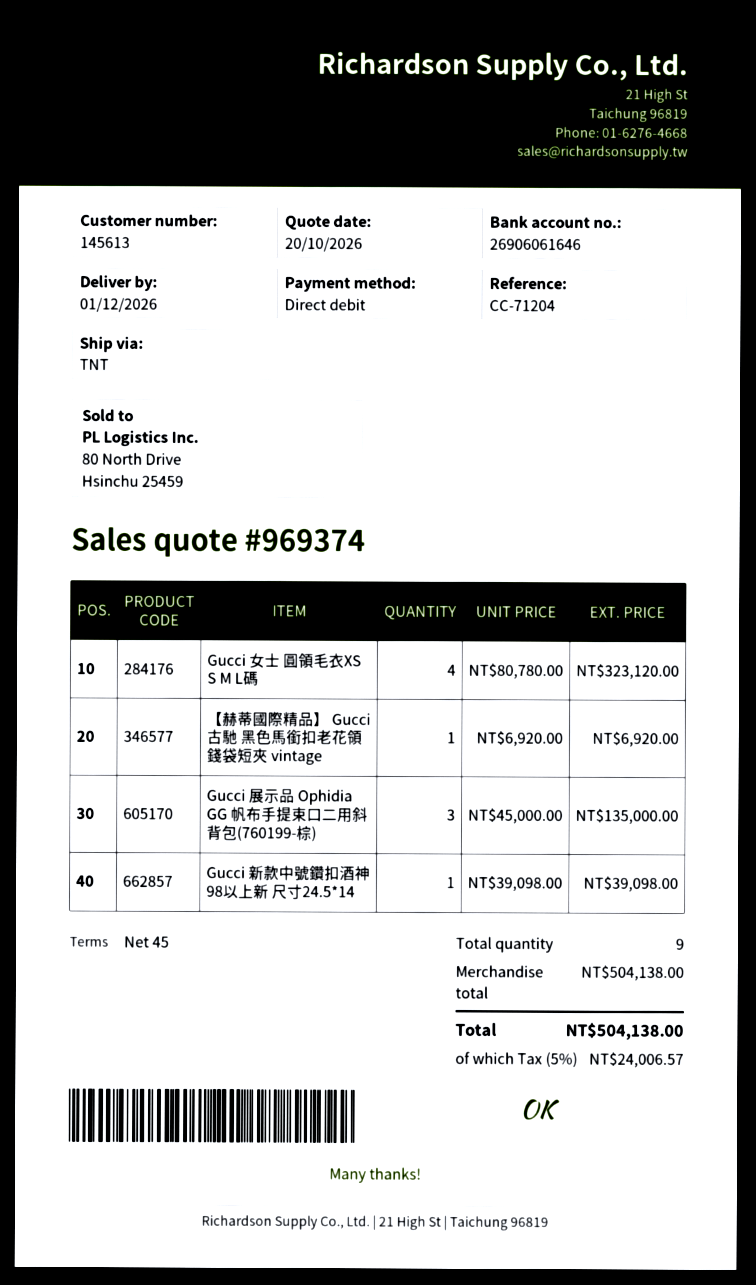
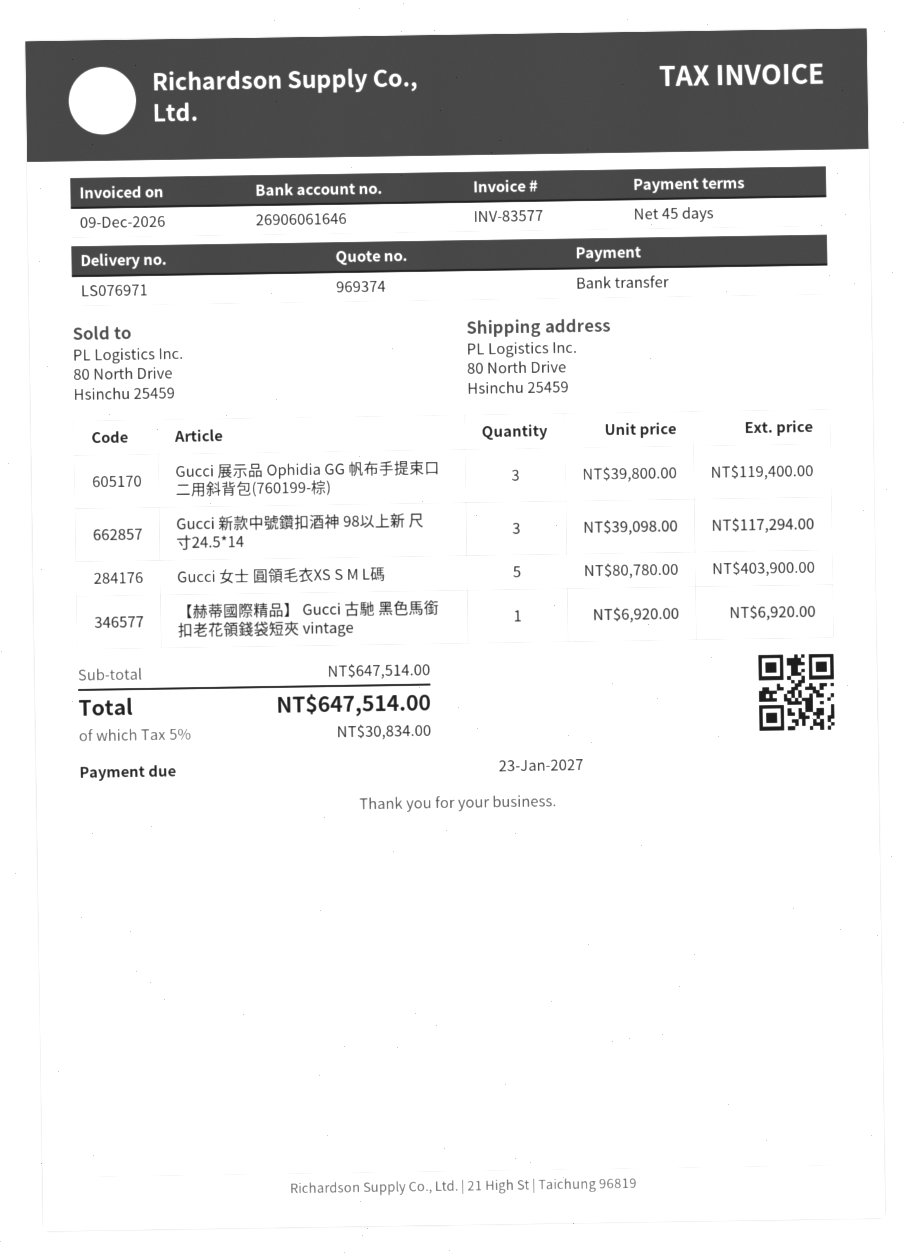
payment method: direct debit -> bank transfer
Gucci 女士 圓領毛衣XS S M L碼: 4 x 80780.00 = 323120.00 -> 5 x 80780.00 = 403900.00
Gucci 展示品 Ophidia GG 帆布手提束口二用斜背包(760199-棕): 3 x 45000.00 = 135000.00 -> 3 x 39800.00 = 119400.00
Gucci 新款中號鑽扣酒神 98以上新 尺寸24.5*14: 1 x 39098.00 = 39098.00 -> 3 x 39098.00 = 117294.00
subtotal: 504138.00 -> 647514.00
tax: 5% = 24006.57 -> 5% = 30834.00
total: 504138.00 -> 647514.00

